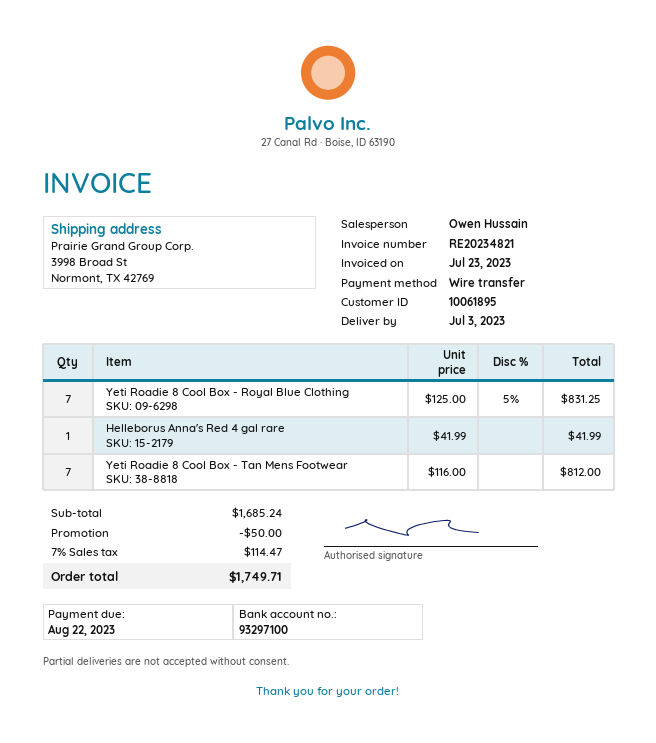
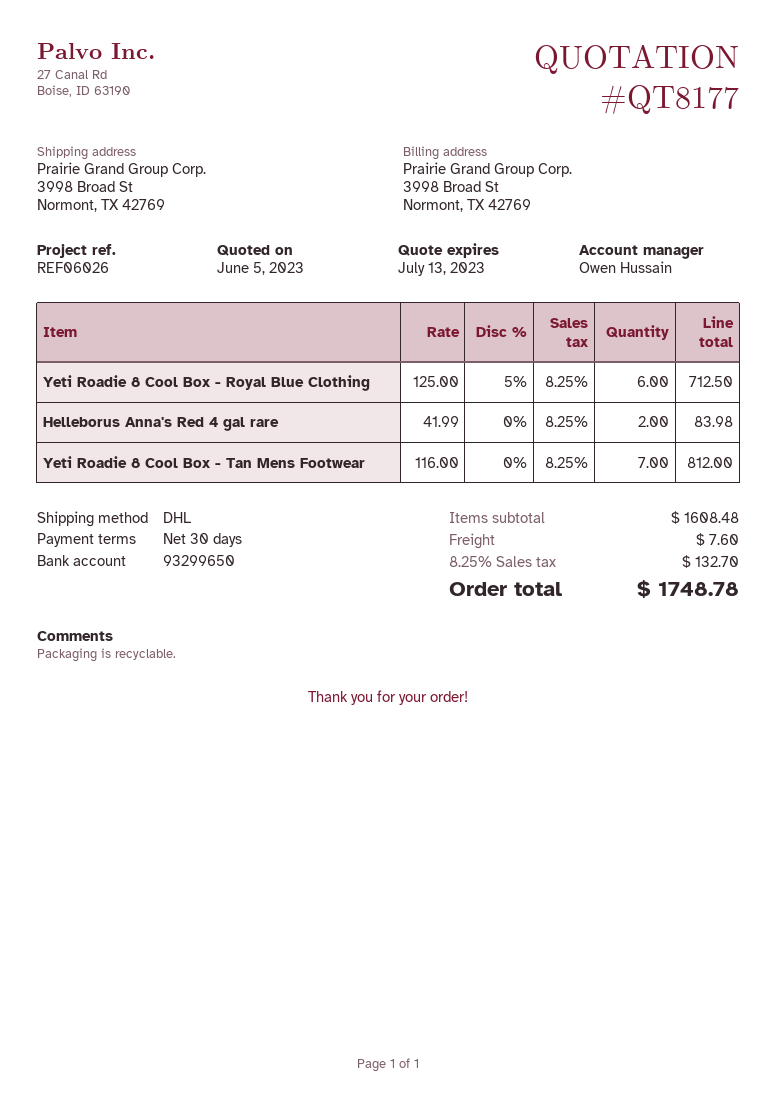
bank account: 93297100 -> 93299650
Yeti Roadie 8 Cool Box - Royal Blue Clothing: 7 x 125.00 - 5% = 831.25 -> 6 x 125.00 - 5% = 712.50
Helleborus Anna's Red 4 gal rare: 1 x 41.99 = 41.99 -> 2 x 41.99 = 83.98
subtotal: 1685.24 -> 1608.48
discount: 50.00 -> none
shipping: none -> 7.60
tax: 7% = 114.47 -> 8.25% = 132.70
total: 1749.71 -> 1748.78

